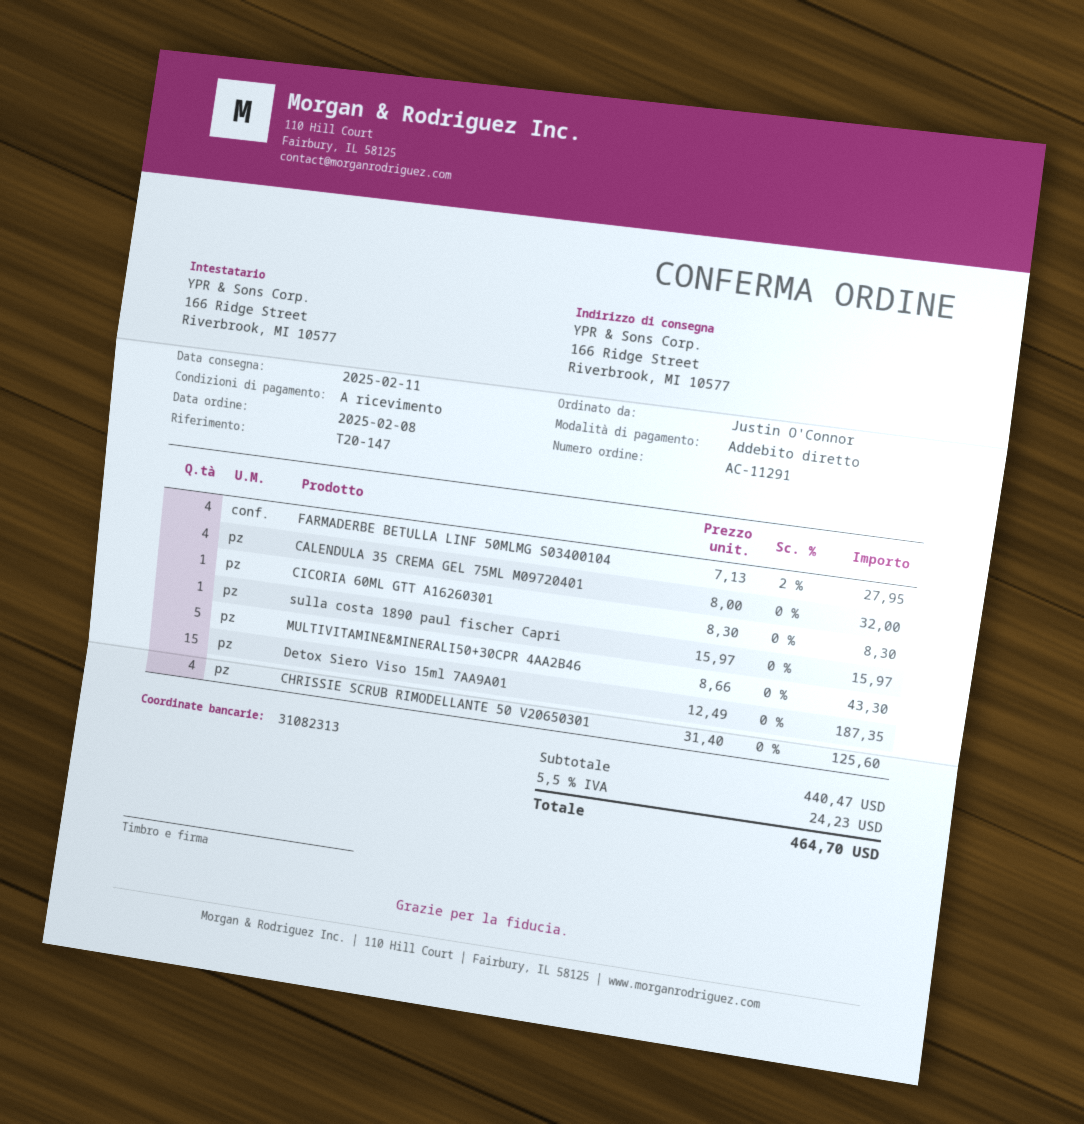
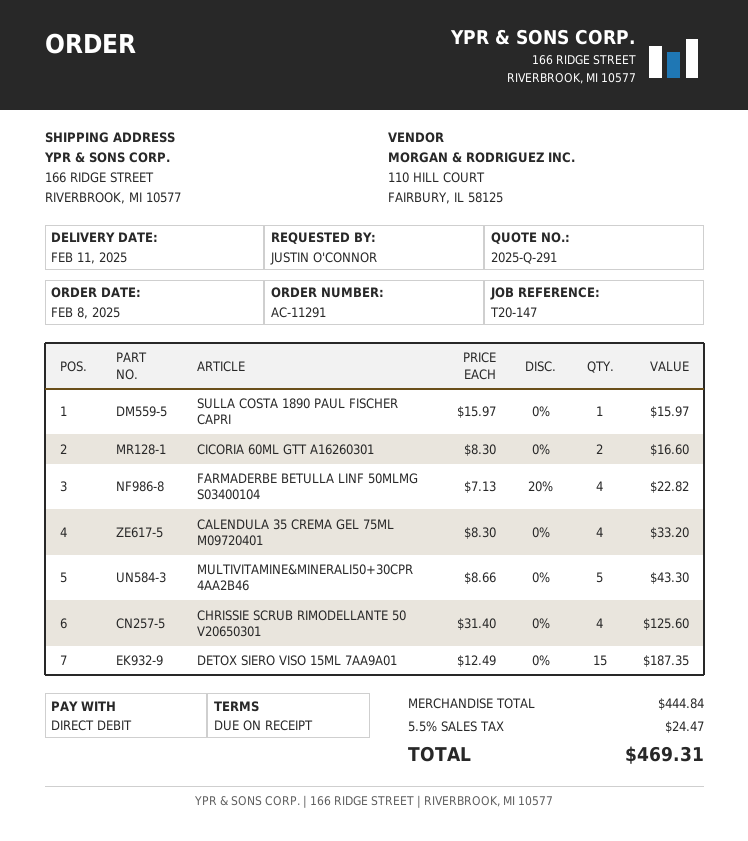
FARMADERBE BETULLA LINF 50MLMG S03400104: 4 x 7.13 - 2% = 27.95 -> 4 x 7.13 - 20% = 22.82
CALENDULA 35 CREMA GEL 75ML M09720401: 4 x 8.00 = 32.00 -> 4 x 8.30 = 33.20
CICORIA 60ML GTT A16260301: 1 x 8.30 = 8.30 -> 2 x 8.30 = 16.60
subtotal: 440.47 -> 444.84
tax: 5.5% = 24.23 -> 5.5% = 24.47
total: 464.70 -> 469.31

